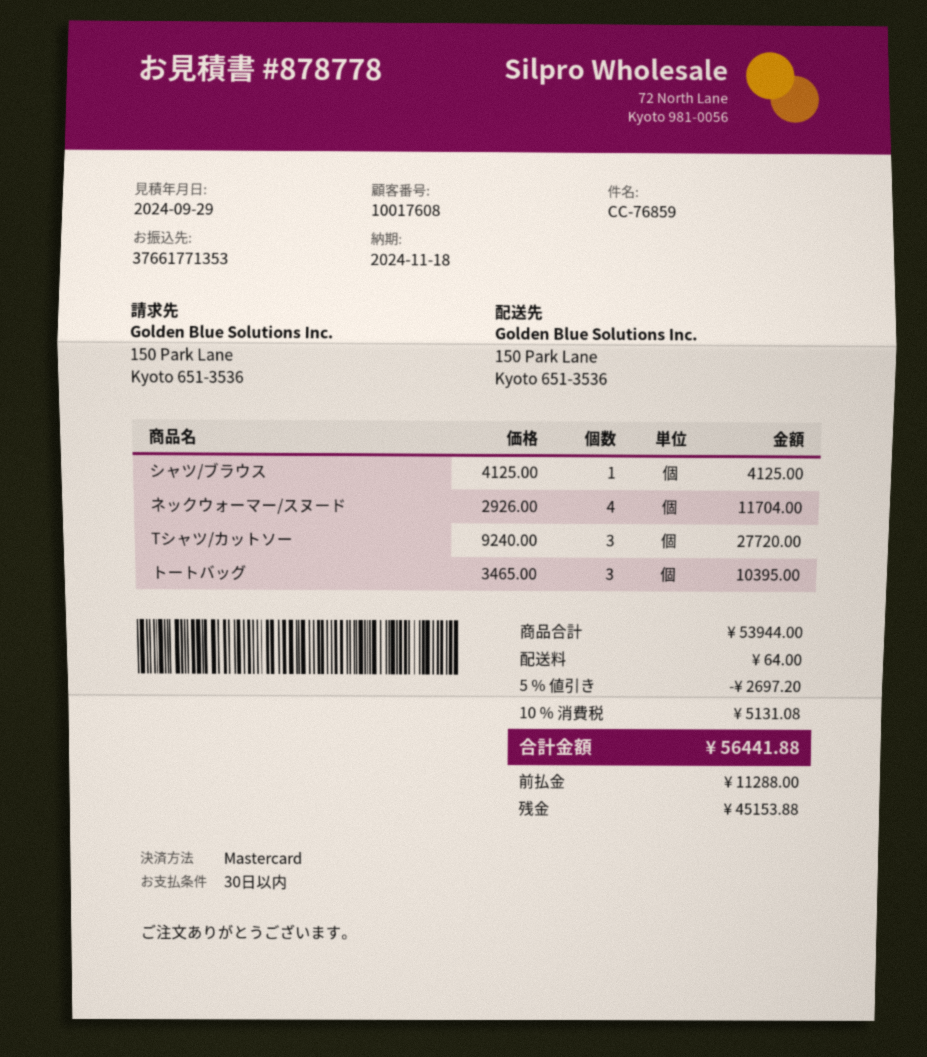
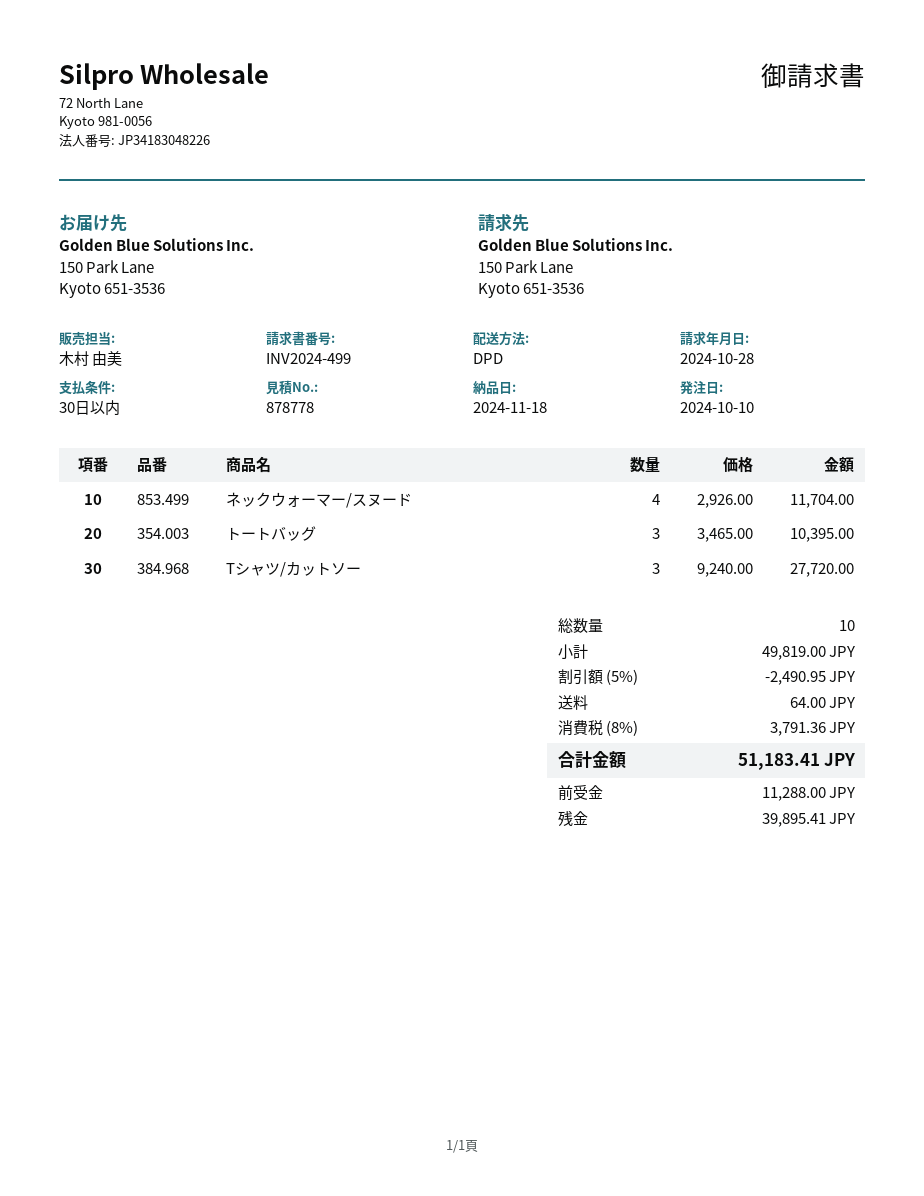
シャツ/ブラウス: 1 x 4125.00 = 4125.00 -> none
subtotal: 53944.00 -> 49819.00
discount: 5% = 2697.20 -> 5% = 2490.95
tax: 10% = 5131.08 -> 8% = 3791.36
total: 56441.88 -> 51183.41
balance: 45153.88 -> 39895.41

